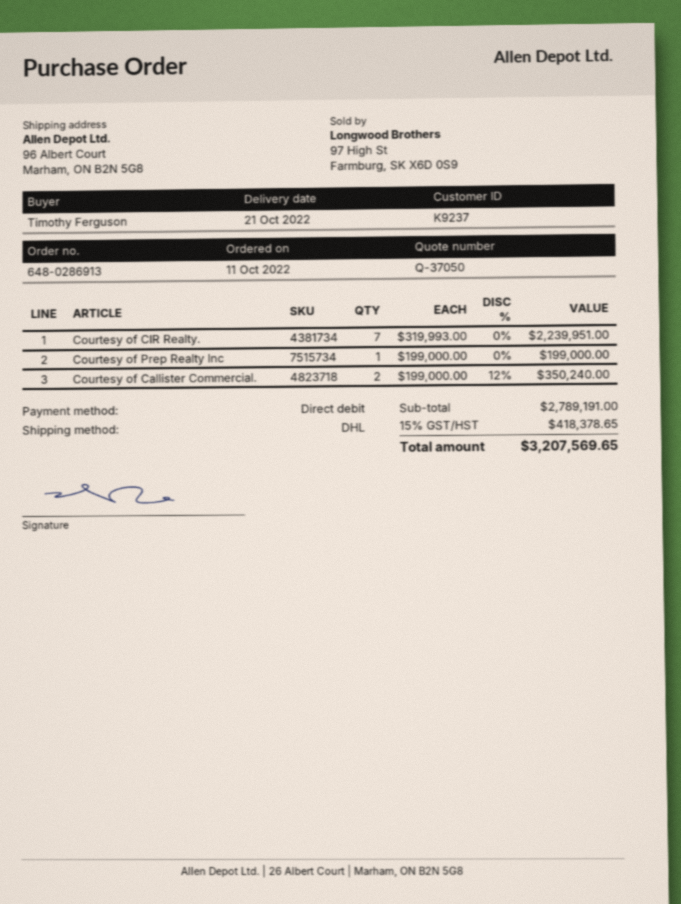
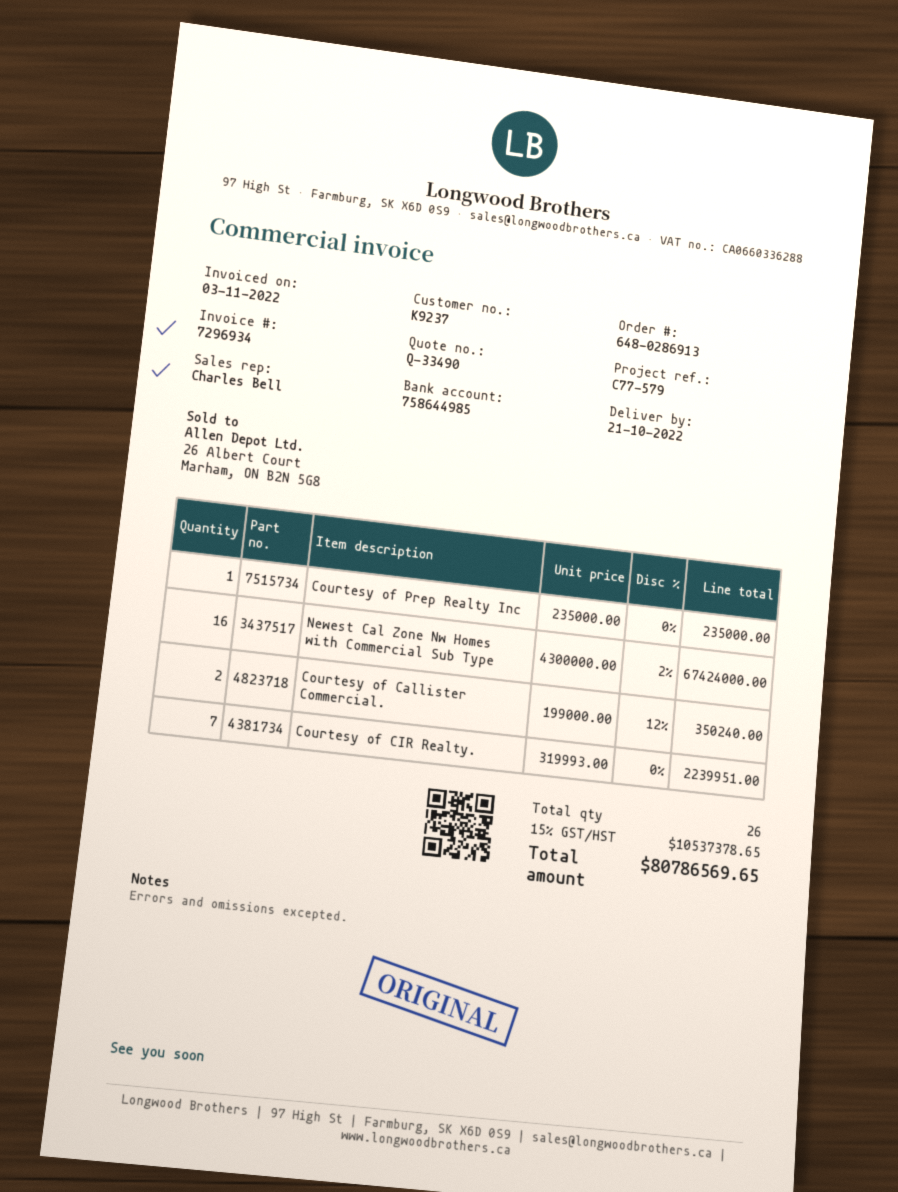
quote number: Q-37050 -> Q-33490
Courtesy of Prep Realty Inc: 1 x 199000.00 = 199000.00 -> 1 x 235000.00 = 235000.00
Newest Cal Zone Nw Homes with Commercial Sub Type: none -> 16 x 4300000.00 - 2% = 67424000.00
tax: 15% = 418378.65 -> 15% = 10537378.65
total: 3207569.65 -> 80786569.65

